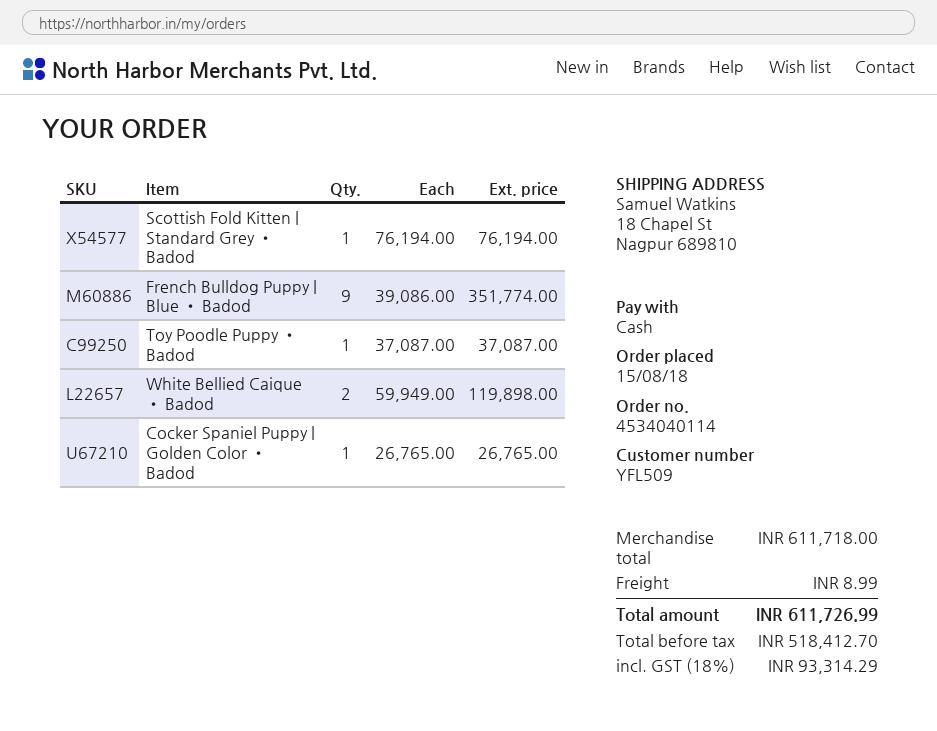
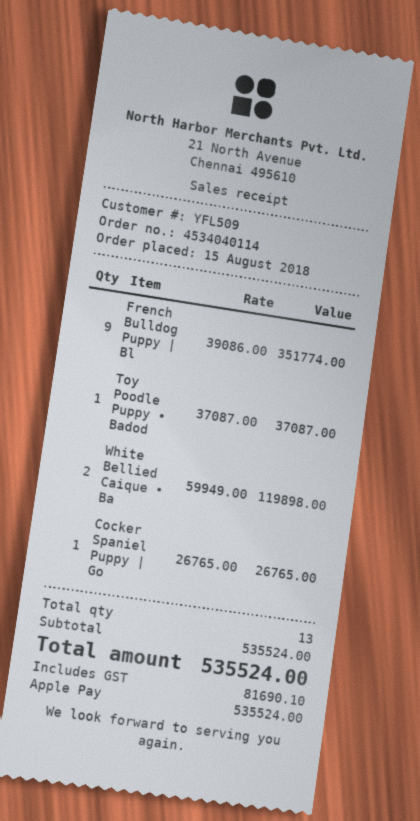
payment method: cash -> Apple Pay
Scottish Fold Kitten | Standard Grey • Badod: 1 x 76194.00 = 76194.00 -> none
subtotal: 611718.00 -> 535524.00
shipping: 8.99 -> none
tax: 93314.29 -> 81690.10
total: 611726.99 -> 535524.00

